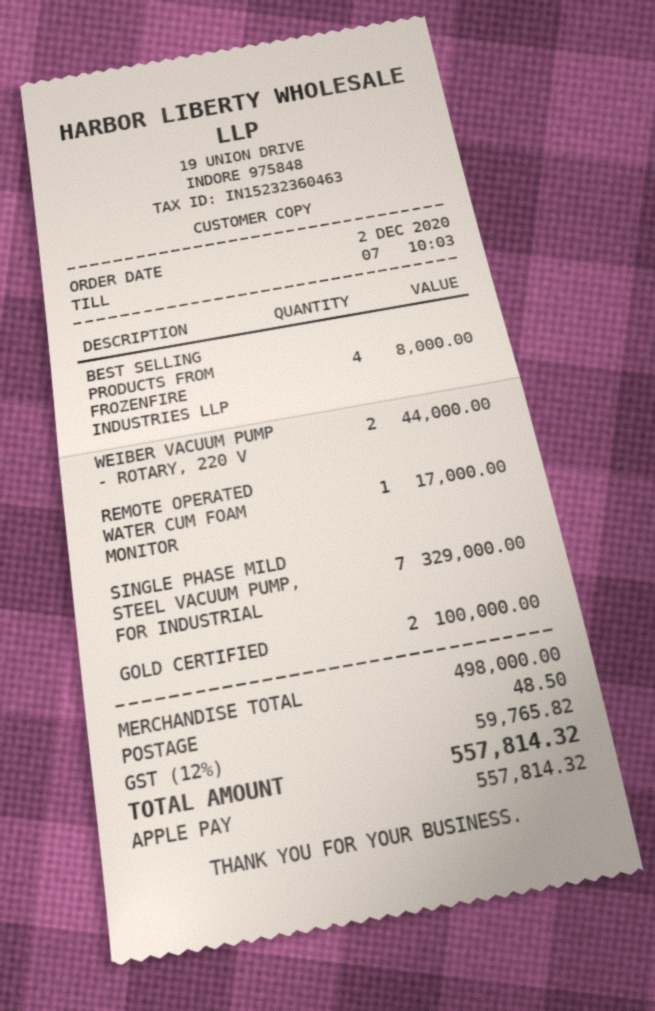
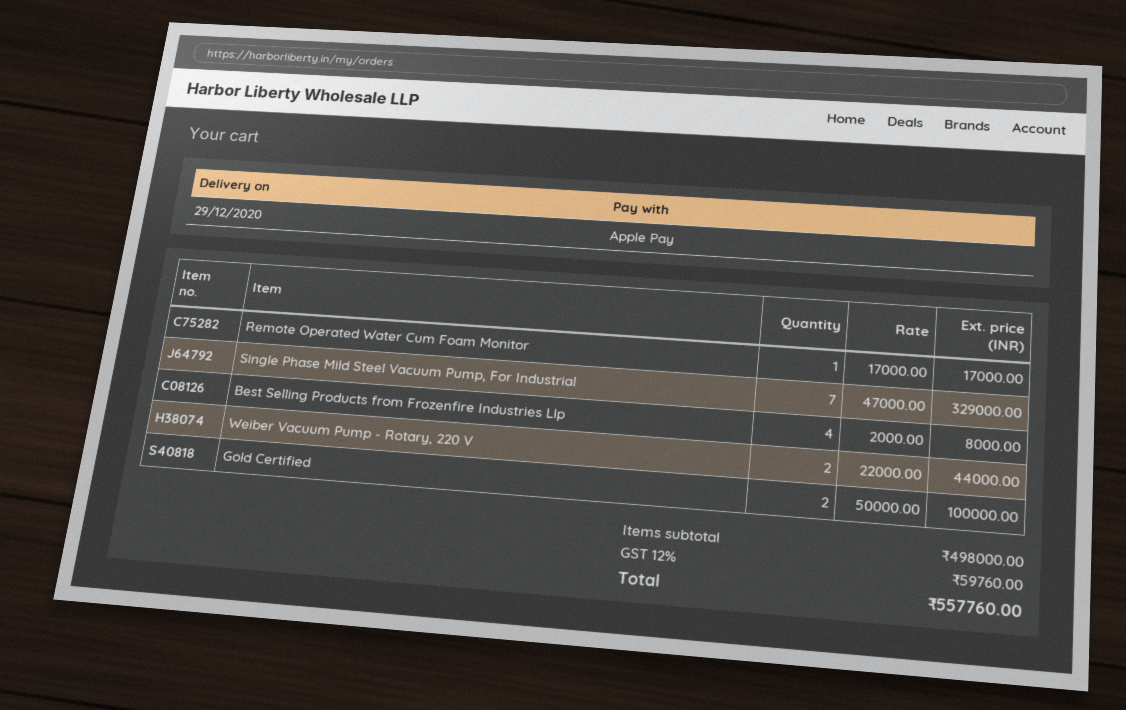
shipping: 48.50 -> none
tax: 12% = 59765.82 -> 12% = 59760.00
total: 557814.32 -> 557760.00

